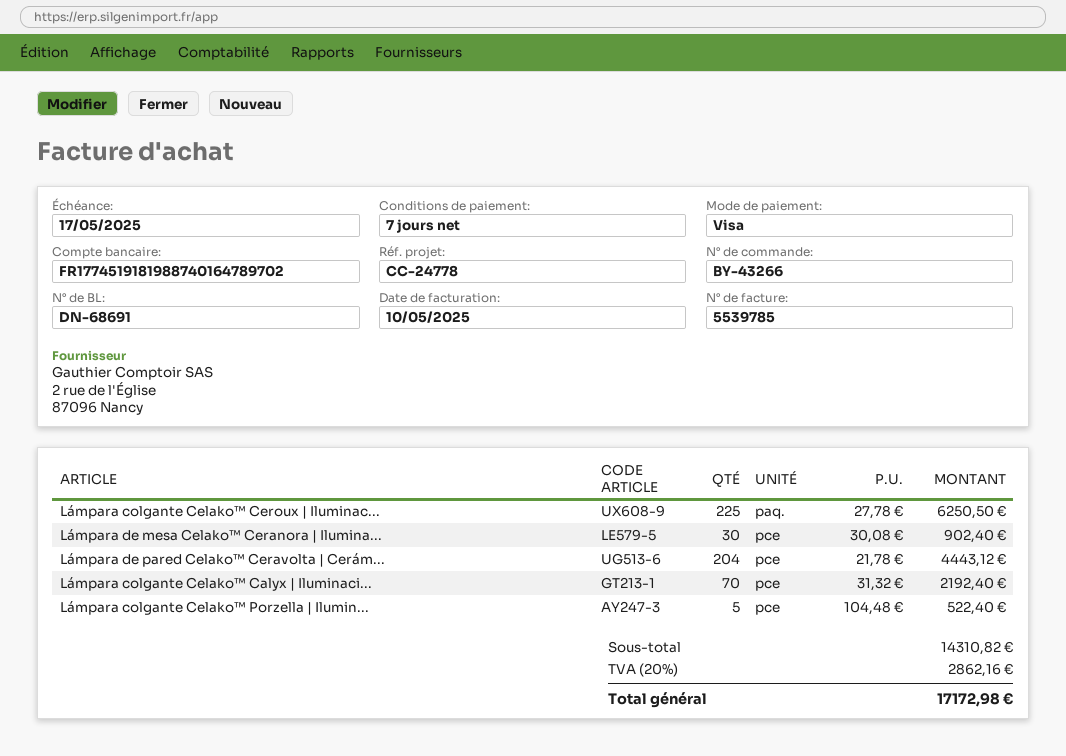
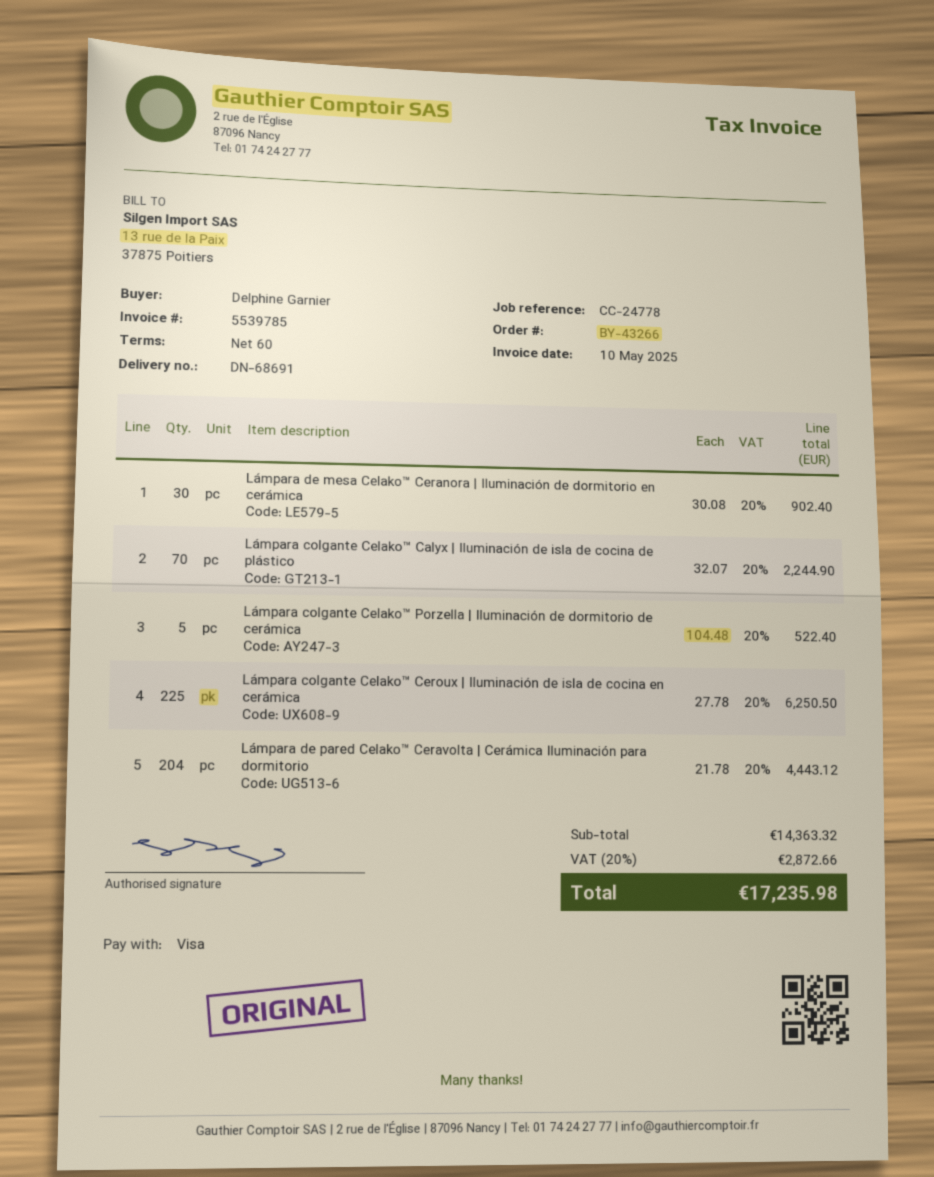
payment terms: 7 days -> 60 days
Lámpara colgante Celako™ Calyx | Iluminaci...: 70 x 31.32 = 2192.40 -> 70 x 32.07 = 2244.90
subtotal: 14310.82 -> 14363.32
tax: 20% = 2862.16 -> 20% = 2872.66
total: 17172.98 -> 17235.98

